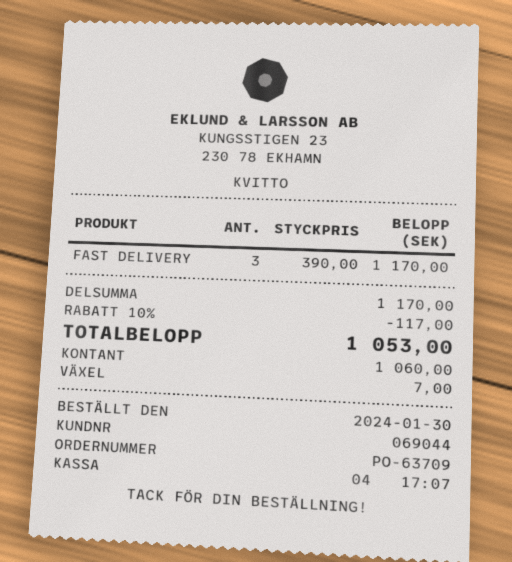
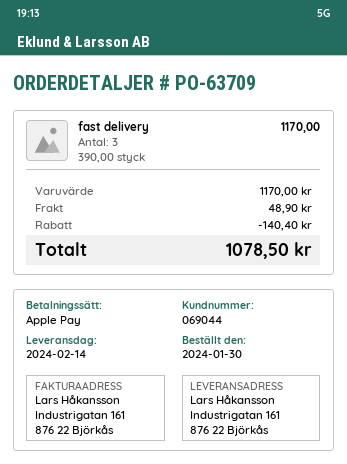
payment method: cash -> Apple Pay
discount: 117.00 -> 140.40
shipping: none -> 48.90
total: 1053.00 -> 1078.50

